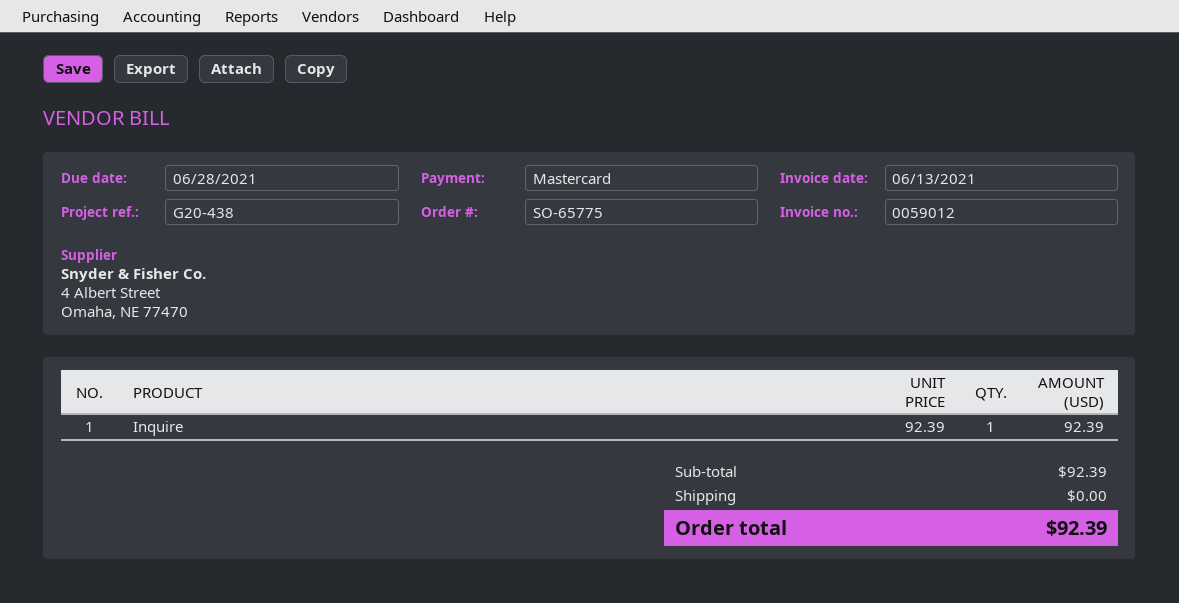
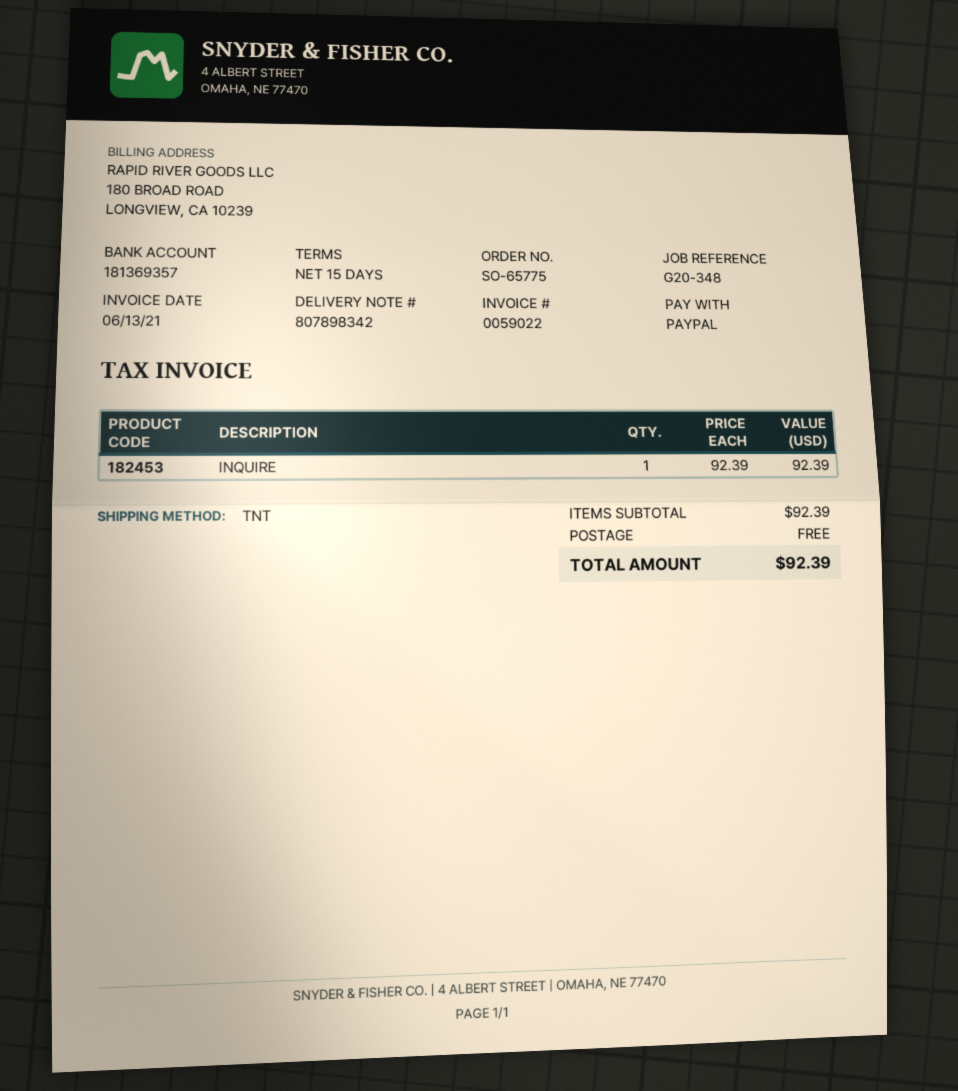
invoice number: 0059012 -> 0059022
reference: G20-438 -> G20-348
payment method: Mastercard -> PayPal

